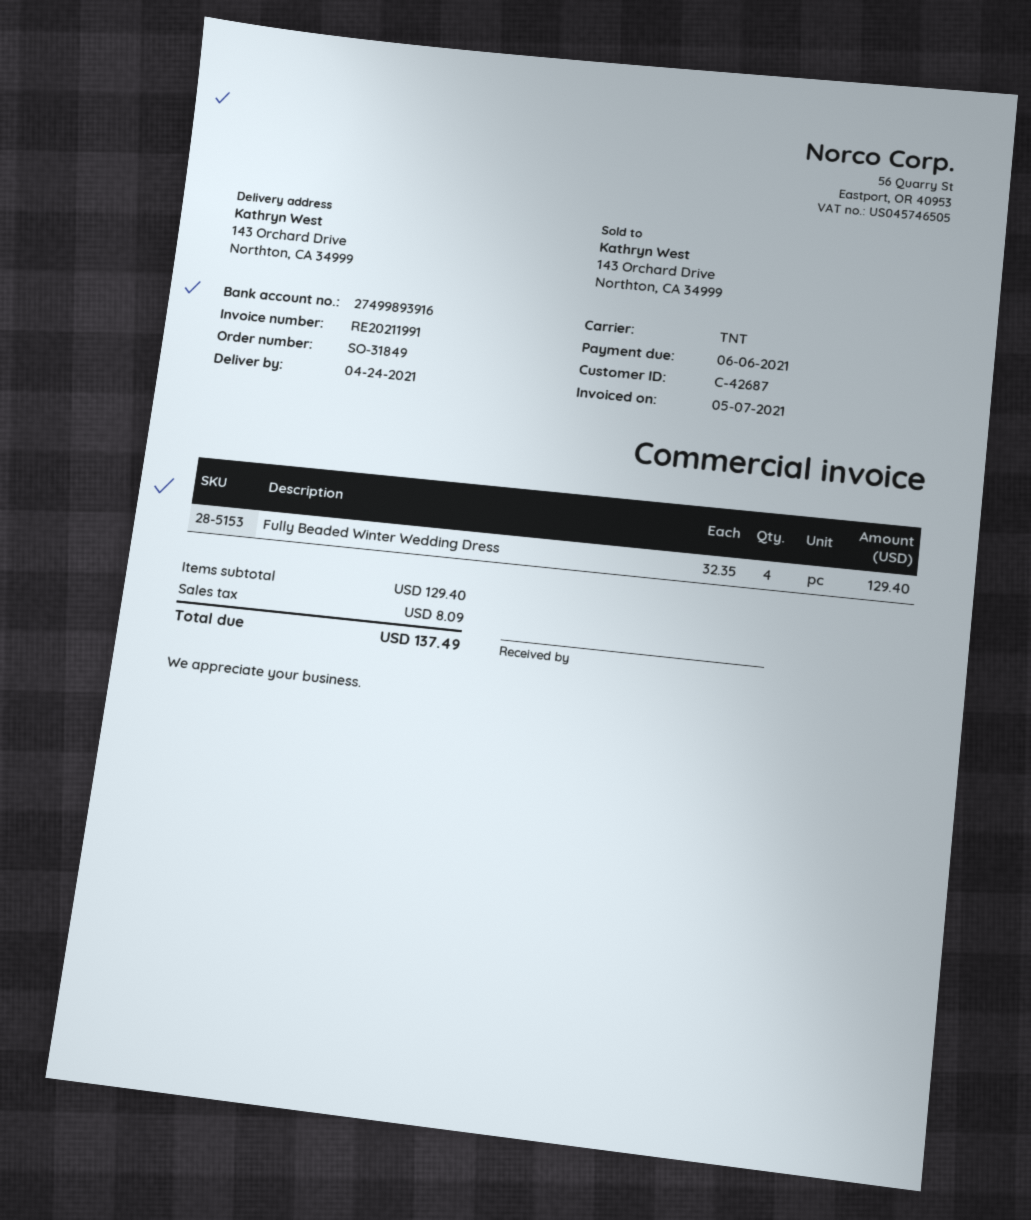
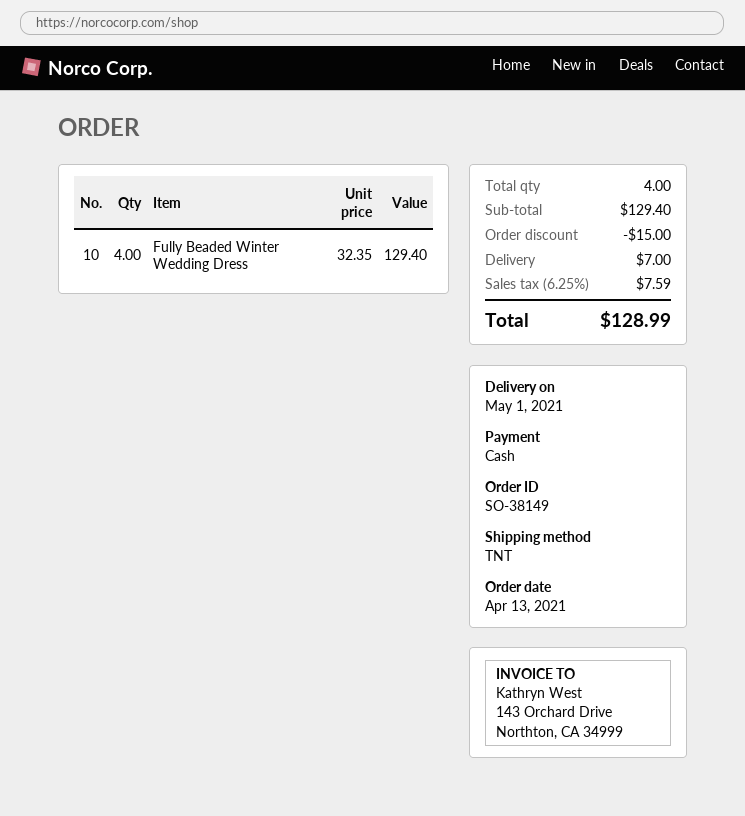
order number: SO-31849 -> SO-38149
delivery date: 2021-04-24 -> 2021-05-01
discount: none -> 15.00
shipping: none -> 7.00
tax: 8.09 -> 7.59
total: 137.49 -> 128.99

